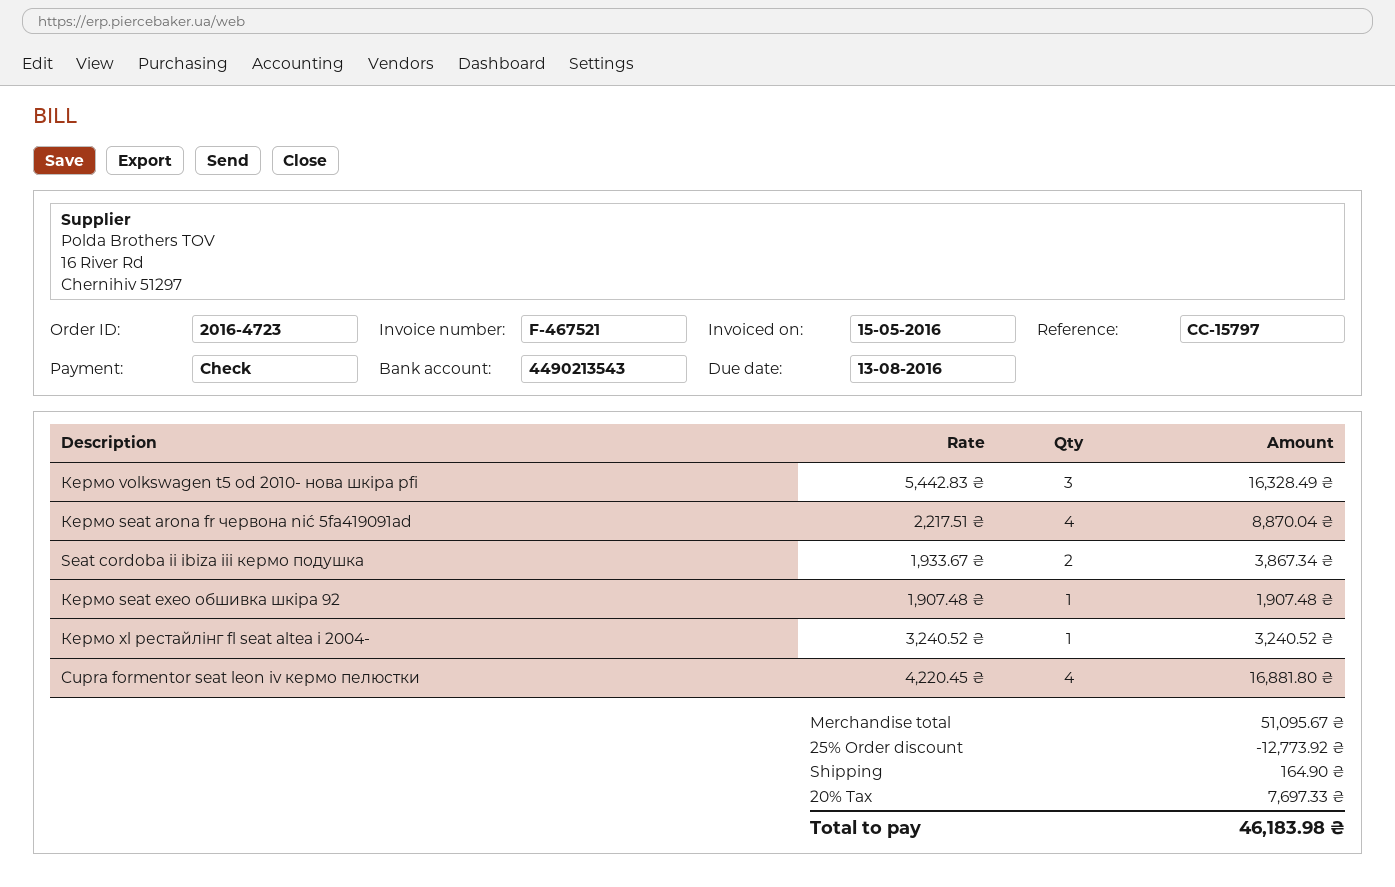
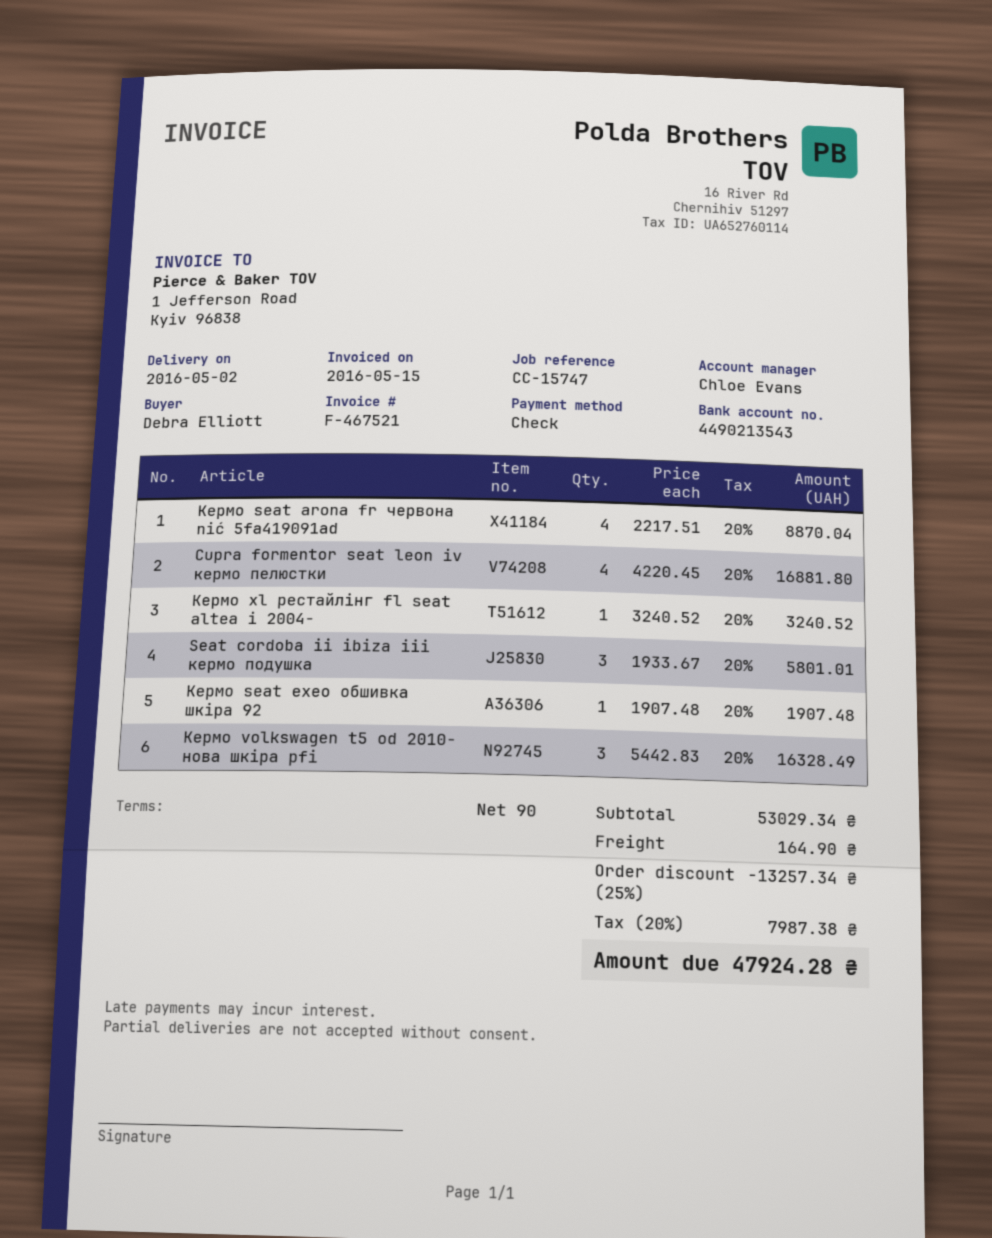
reference: CC-15797 -> CC-15747
Seat cordoba ii ibiza iii кермо подушка: 2 x 1933.67 = 3867.34 -> 3 x 1933.67 = 5801.01
subtotal: 51095.67 -> 53029.34
discount: 25% = 12773.92 -> 25% = 13257.34
tax: 20% = 7697.33 -> 20% = 7987.38
total: 46183.98 -> 47924.28

